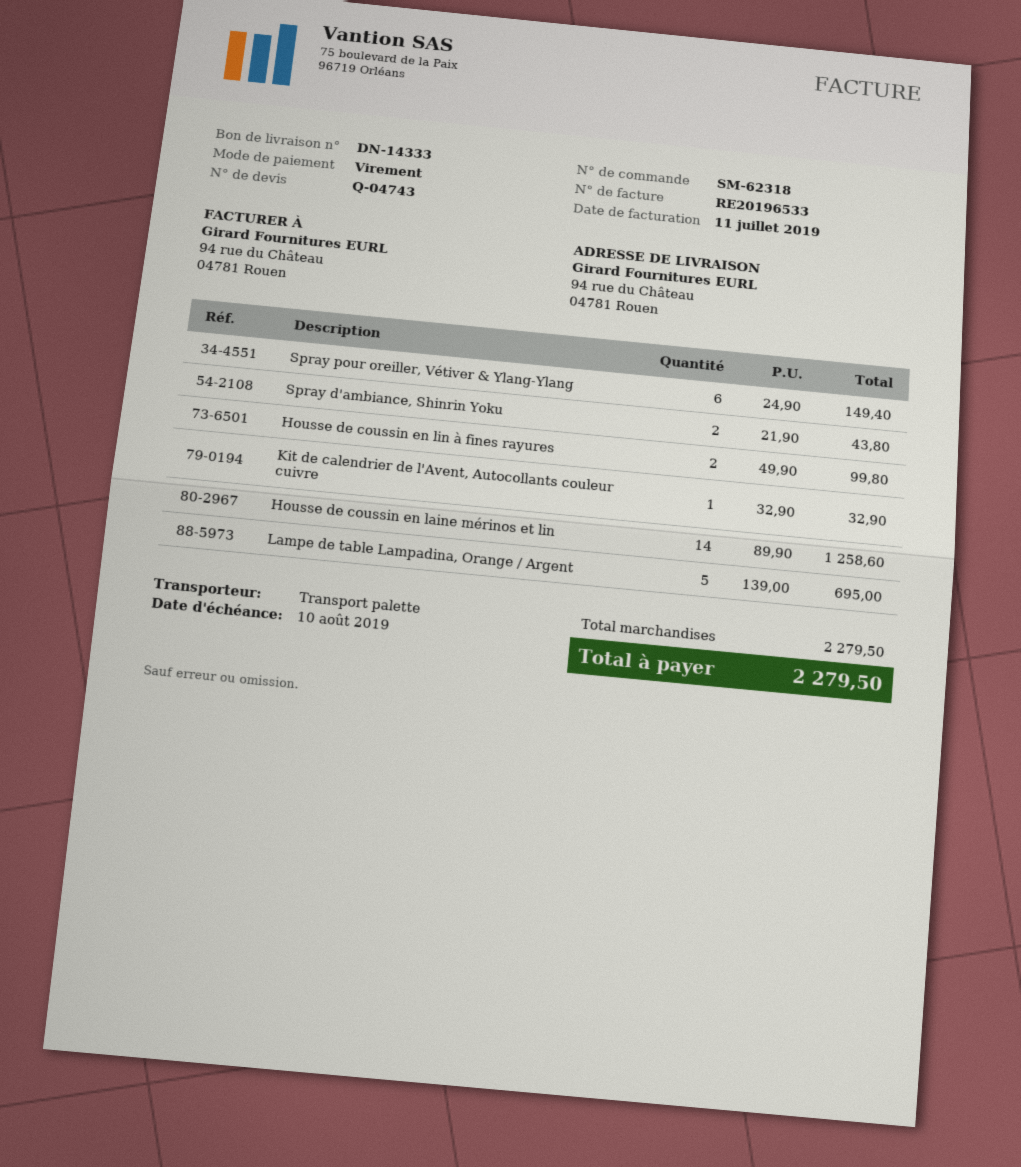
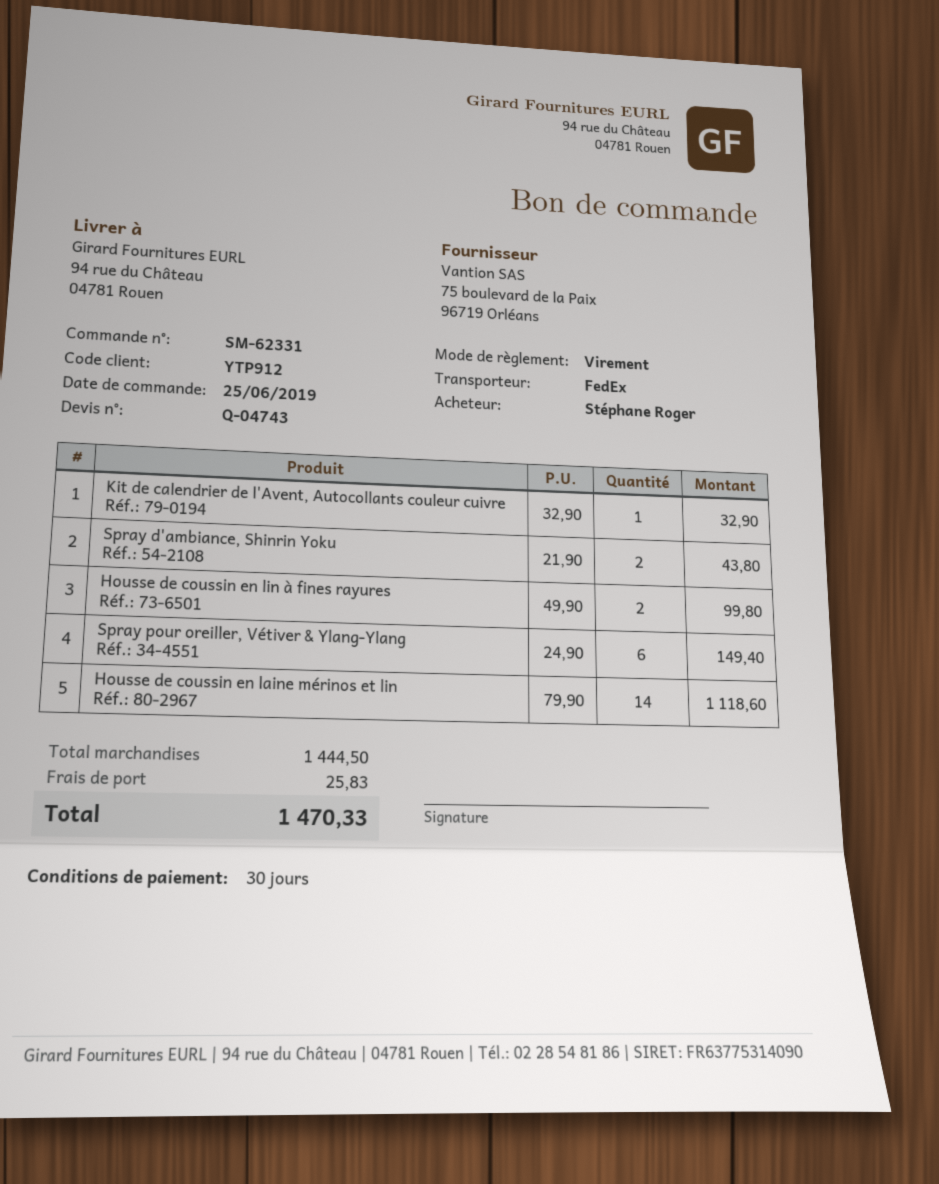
order number: SM-62318 -> SM-62331
shipping method: pallet freight -> FedEx
Housse de coussin en laine mérinos et lin: 14 x 89.90 = 1258.60 -> 14 x 79.90 = 1118.60
Lampe de table Lampadina, Orange / Argent: 5 x 139.00 = 695.00 -> none
subtotal: 2279.50 -> 1444.50
shipping: none -> 25.83
total: 2279.50 -> 1470.33

